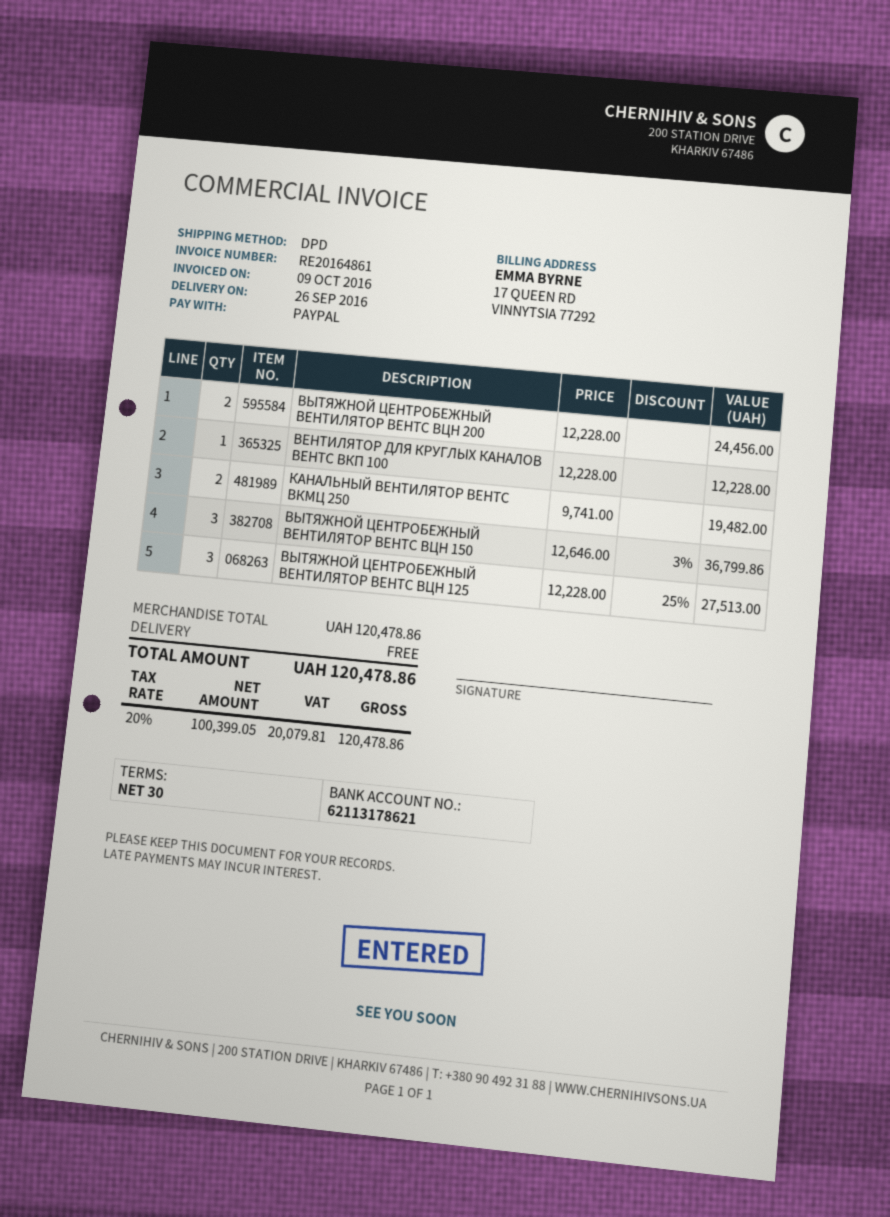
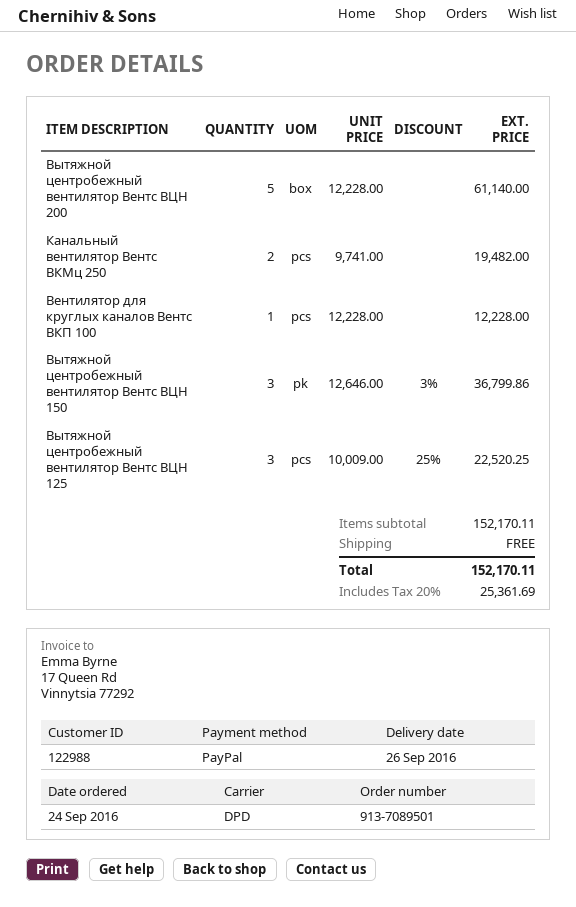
ВЫТЯЖНОЙ ЦЕНТРОБЕЖНЫЙ ВЕНТИЛЯТОР ВЕНТС ВЦН 200: 2 x 12228.00 = 24456.00 -> 5 x 12228.00 = 61140.00
ВЫТЯЖНОЙ ЦЕНТРОБЕЖНЫЙ ВЕНТИЛЯТОР ВЕНТС ВЦН 125: 3 x 12228.00 - 25% = 27513.00 -> 3 x 10009.00 - 25% = 22520.25
subtotal: 120478.86 -> 152170.11
tax: 20% = 20079.81 -> 20% = 25361.69
total: 120478.86 -> 152170.11

